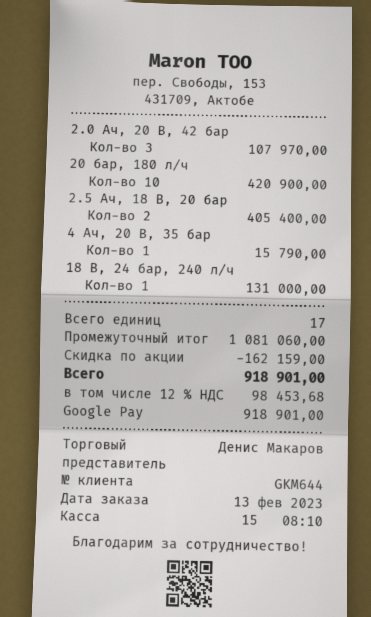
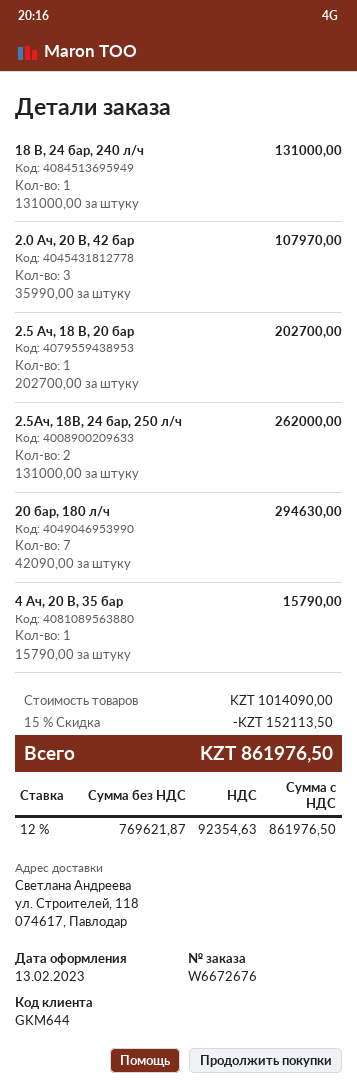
20 бар, 180 л/ч: 10 for 420900.00 -> 7 for 294630.00
2.5 Ач, 18 В, 20 бар: 2 for 405400.00 -> 1 for 202700.00
2.5Ач, 18В, 24 бар, 250 л/ч: none -> 2 for 262000.00
subtotal: 1081060.00 -> 1014090.00
discount: 162159.00 -> 152113.50
tax: 12% = 98453.68 -> 12% = 92354.63
total: 918901.00 -> 861976.50

